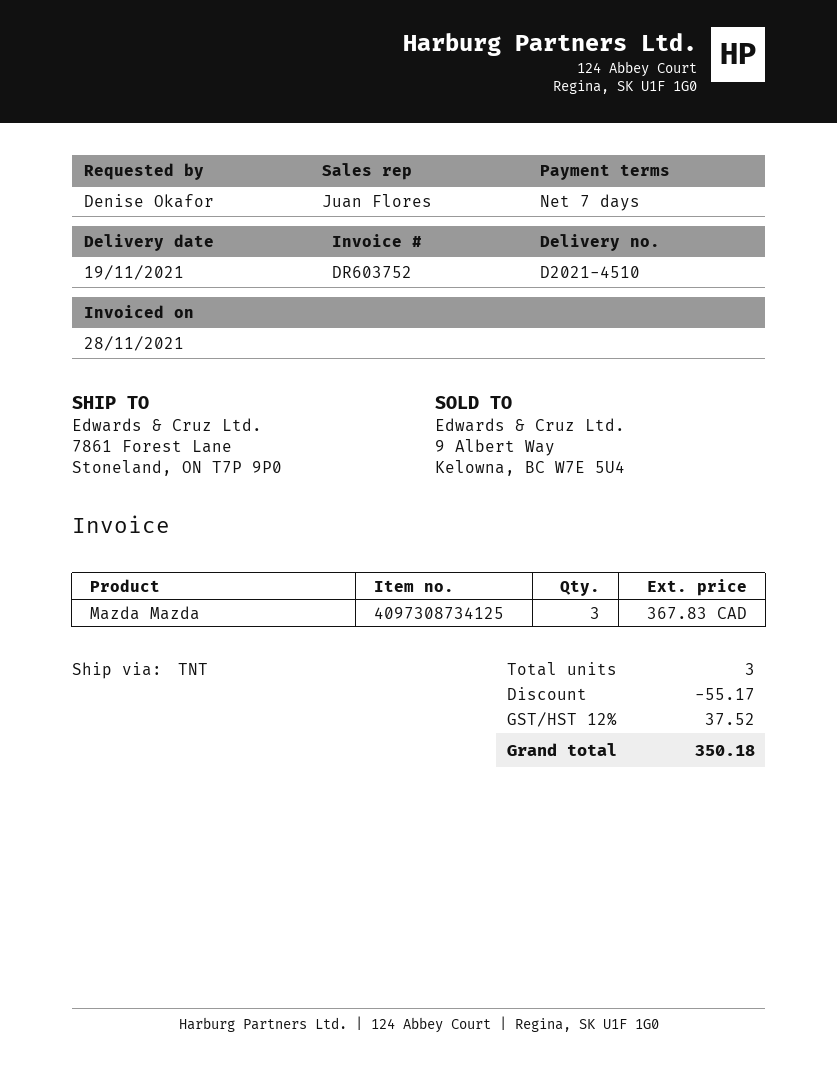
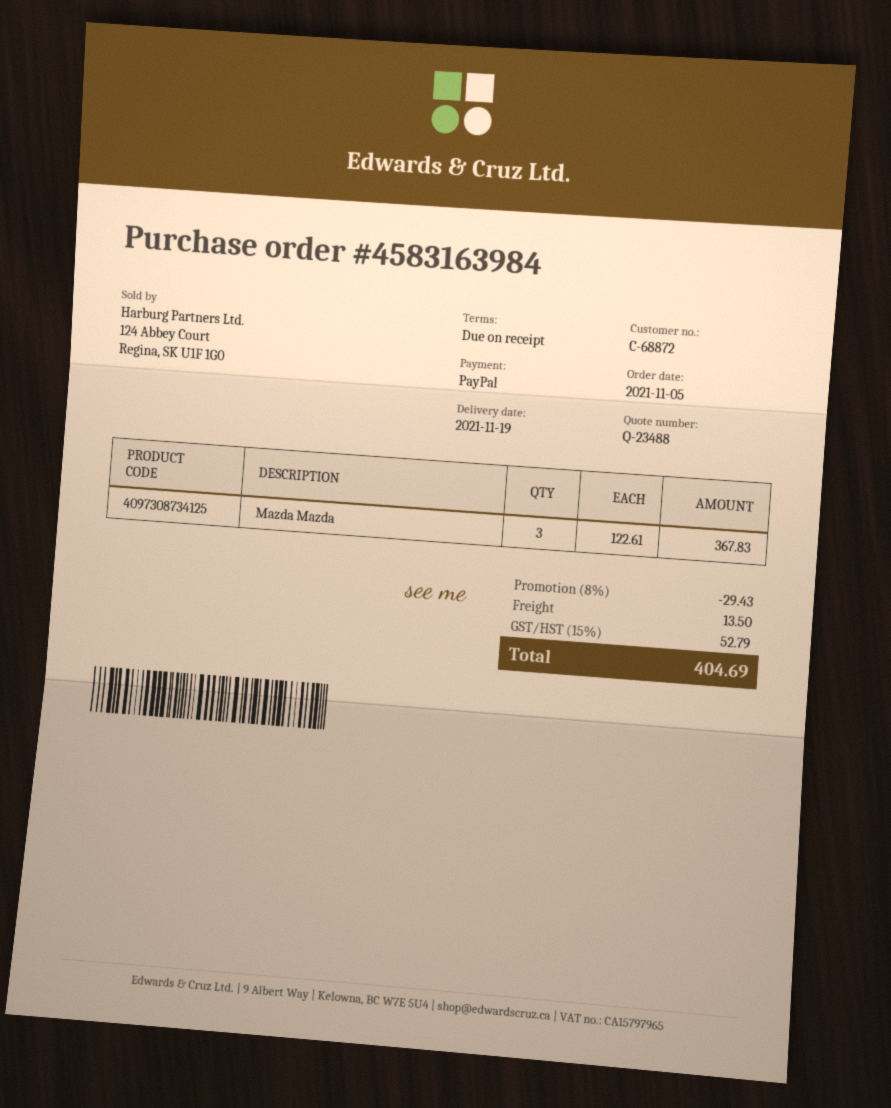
payment terms: 7 days -> on receipt
discount: 55.17 -> 29.43
shipping: none -> 13.50
tax: 12% = 37.52 -> 15% = 52.79
total: 350.18 -> 404.69

